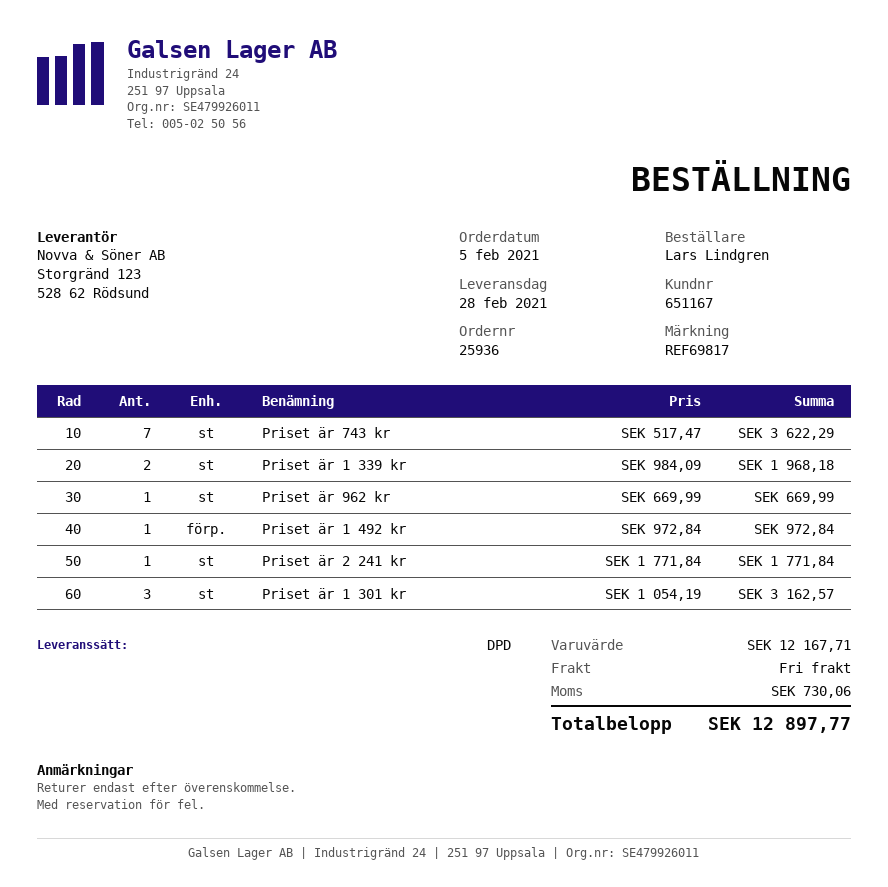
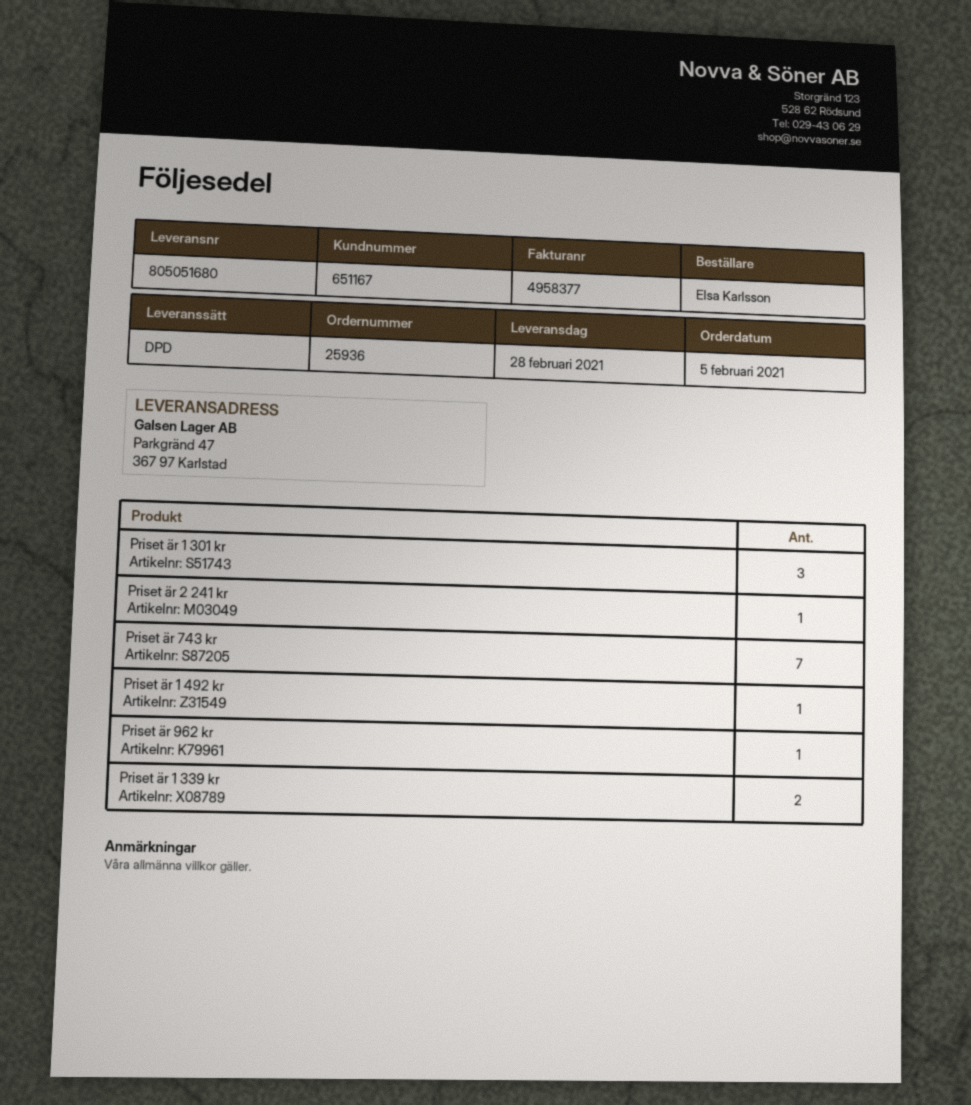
ordered by: Lars Lindgren -> Elsa Karlsson

